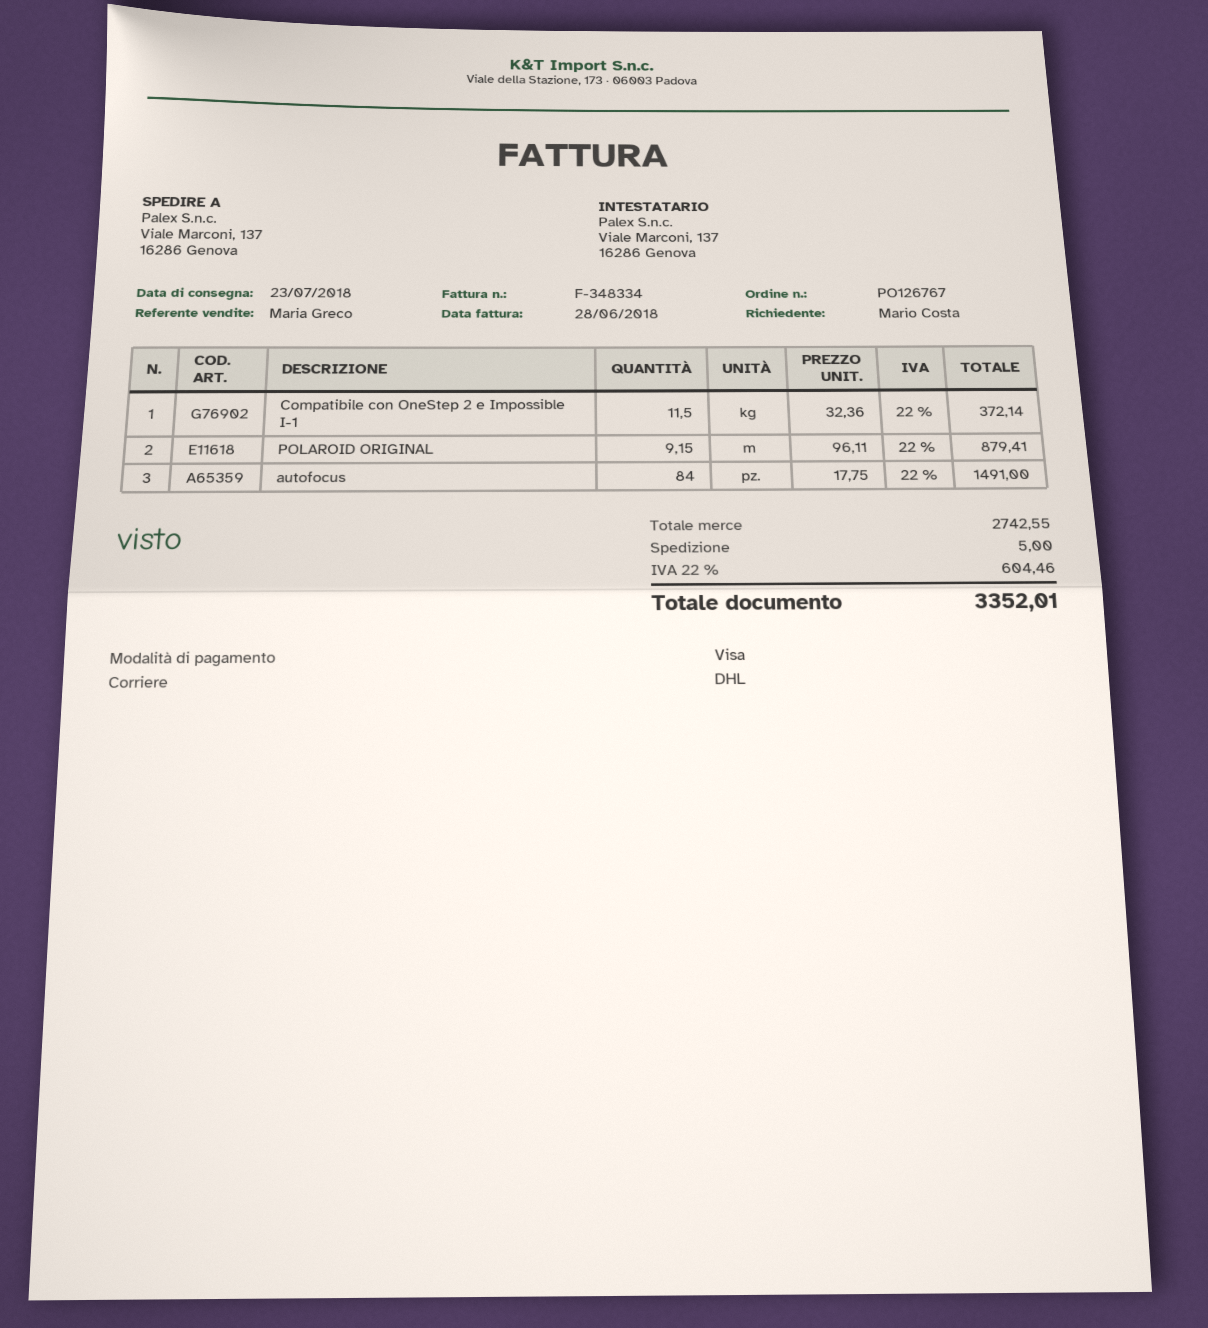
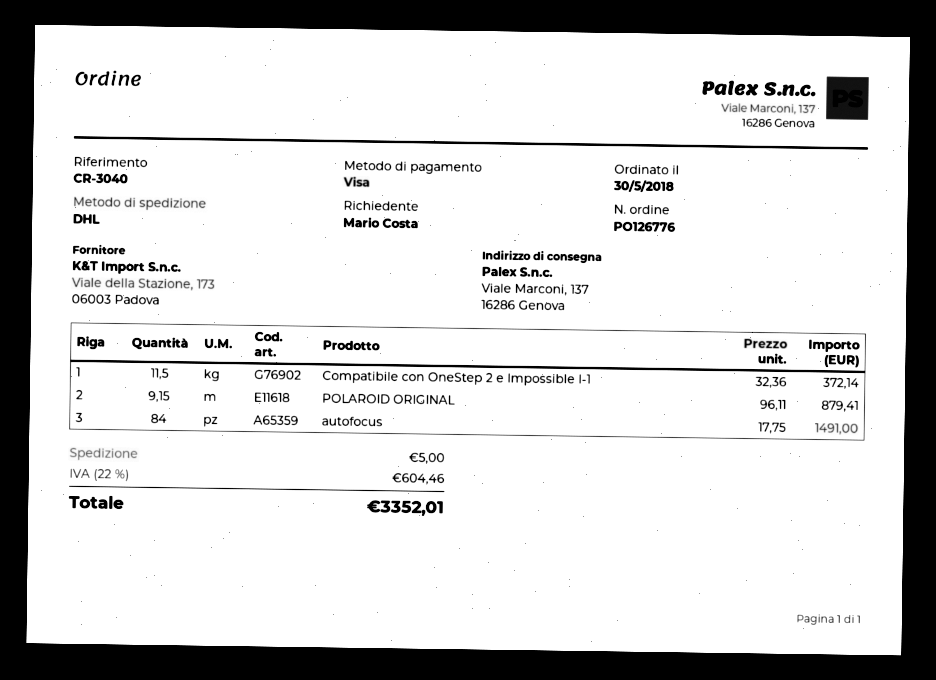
order number: PO126767 -> PO126776

